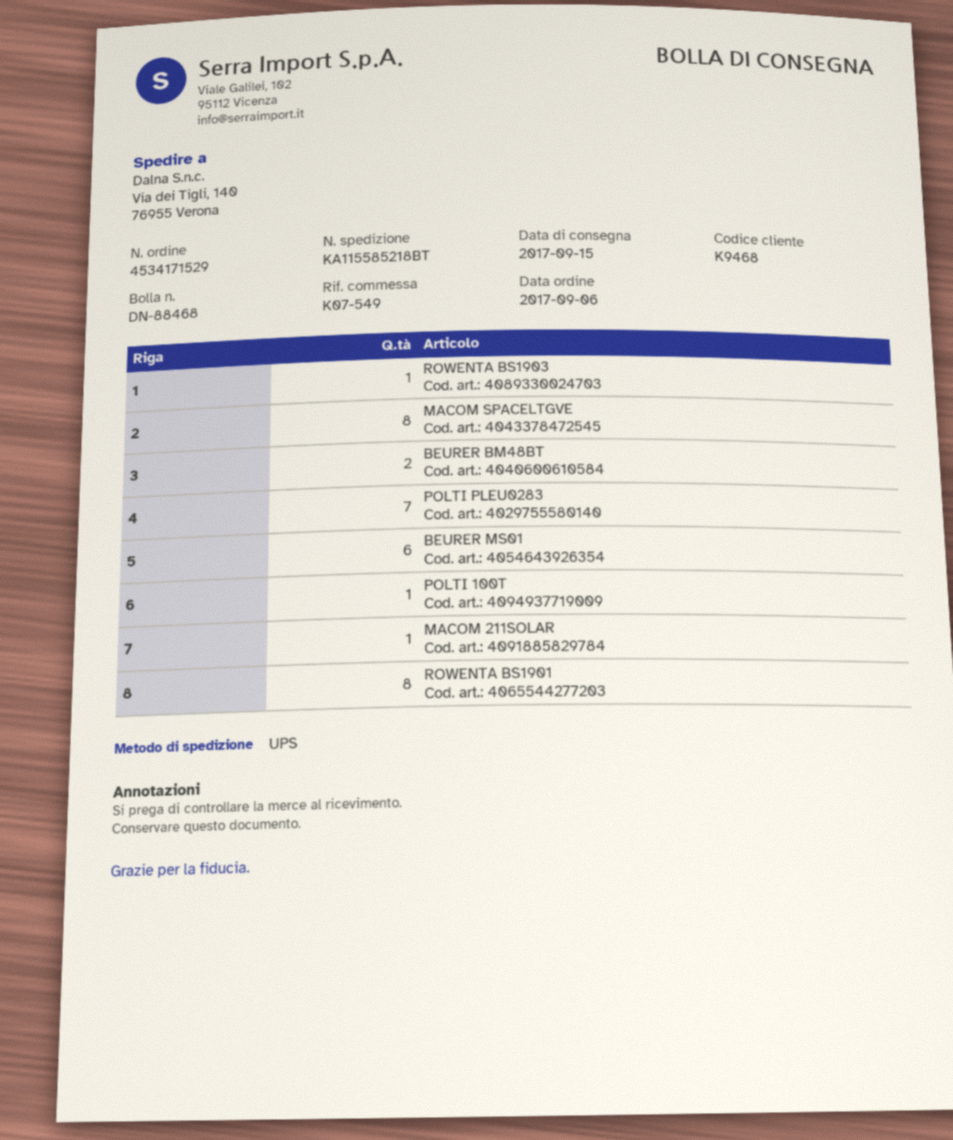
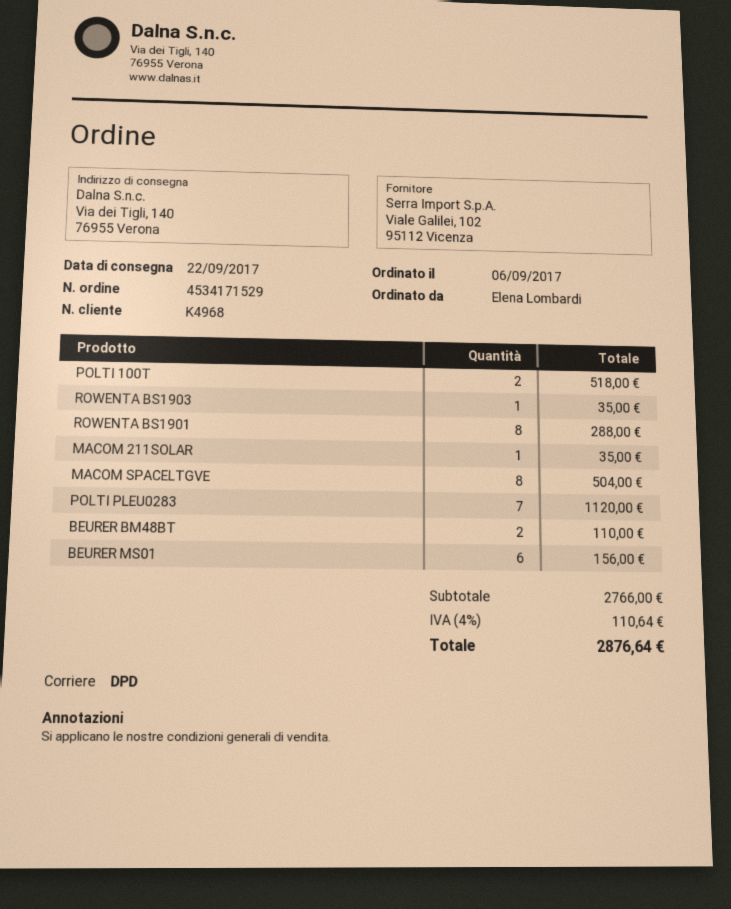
delivery date: 2017-09-15 -> 2017-09-22
customer number: K9468 -> K4968
shipping method: UPS -> DPD
POLTI 100T: 1 -> 2

